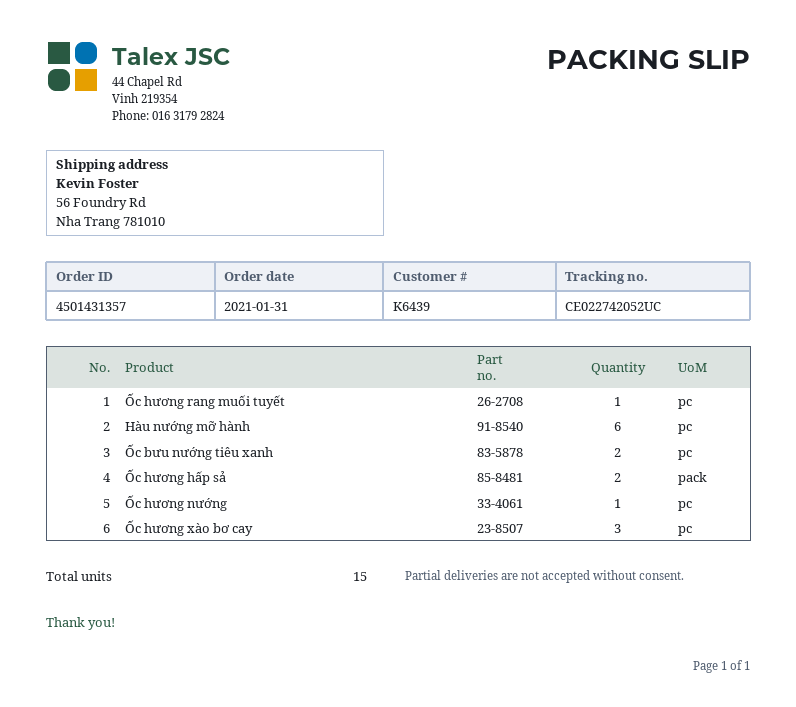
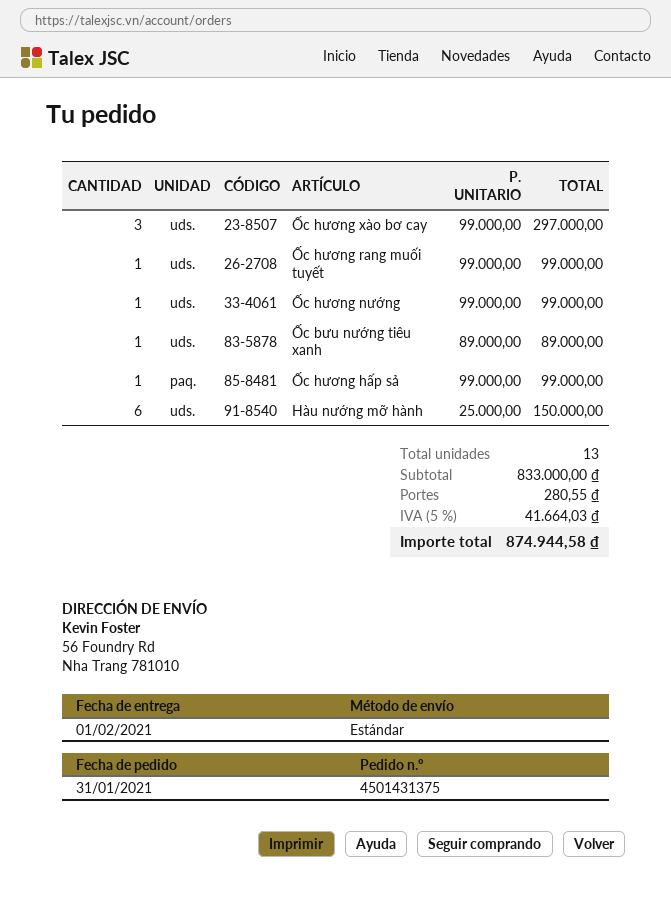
order number: 4501431357 -> 4501431375
Ốc bưu nướng tiêu xanh: 2 -> 1
Ốc hương hấp sả: 2 -> 1
total quantity: 15 -> 13

